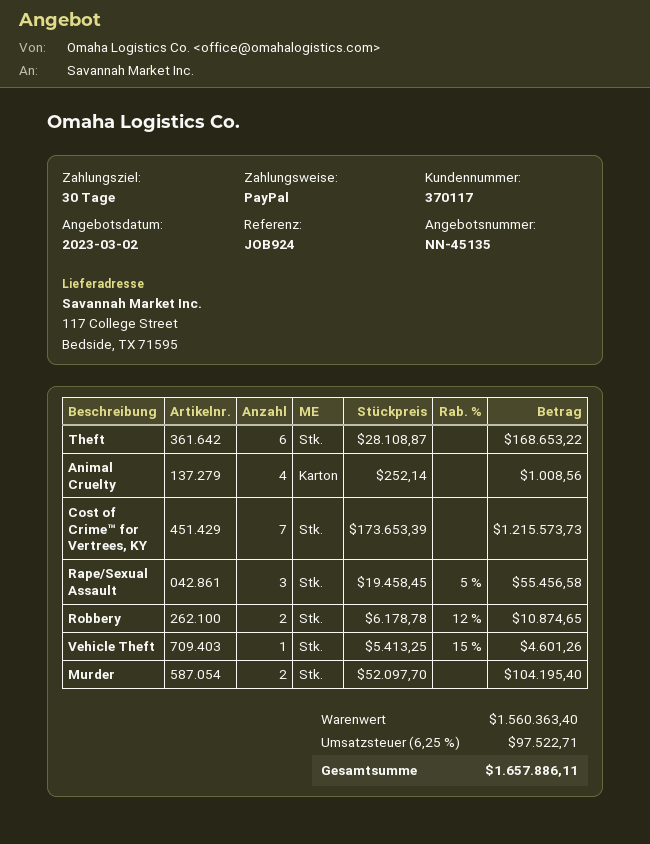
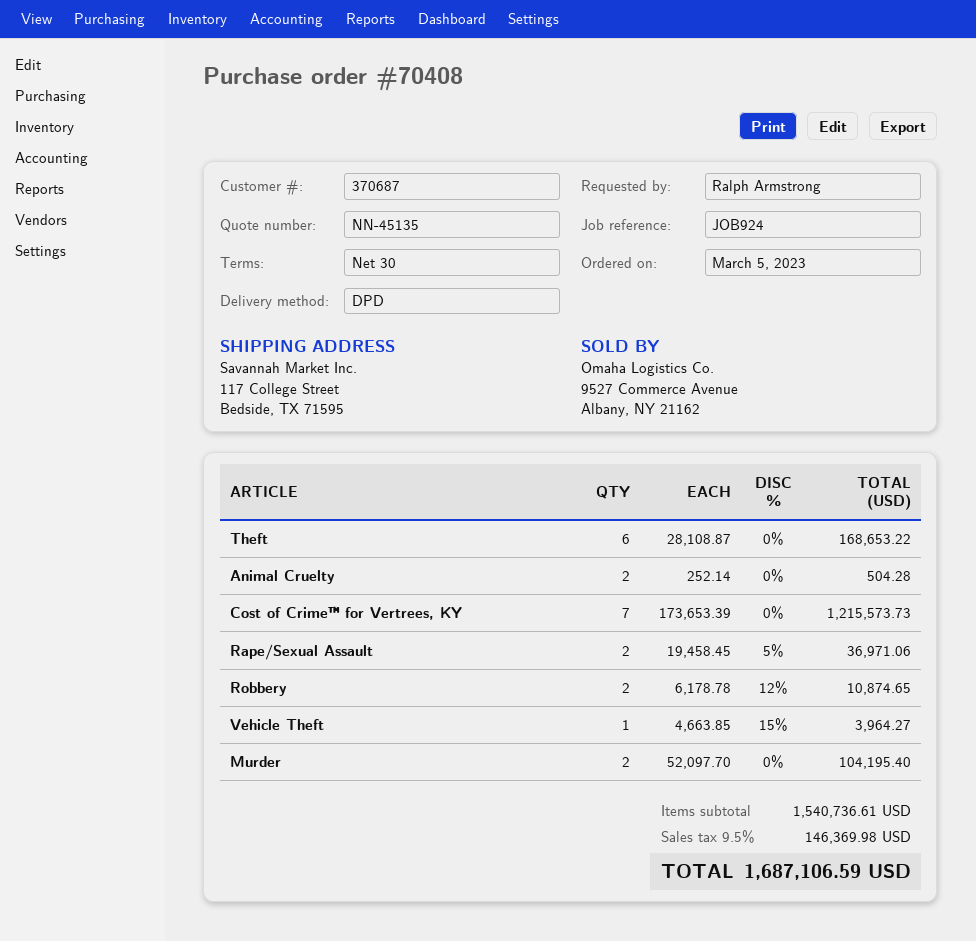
customer number: 370117 -> 370687
Animal Cruelty: 4 x 252.14 = 1008.56 -> 2 x 252.14 = 504.28
Rape/Sexual Assault: 3 x 19458.45 - 5% = 55456.58 -> 2 x 19458.45 - 5% = 36971.06
Vehicle Theft: 1 x 5413.25 - 15% = 4601.26 -> 1 x 4663.85 - 15% = 3964.27
subtotal: 1560363.40 -> 1540736.61
tax: 6.25% = 97522.71 -> 9.5% = 146369.98
total: 1657886.11 -> 1687106.59

